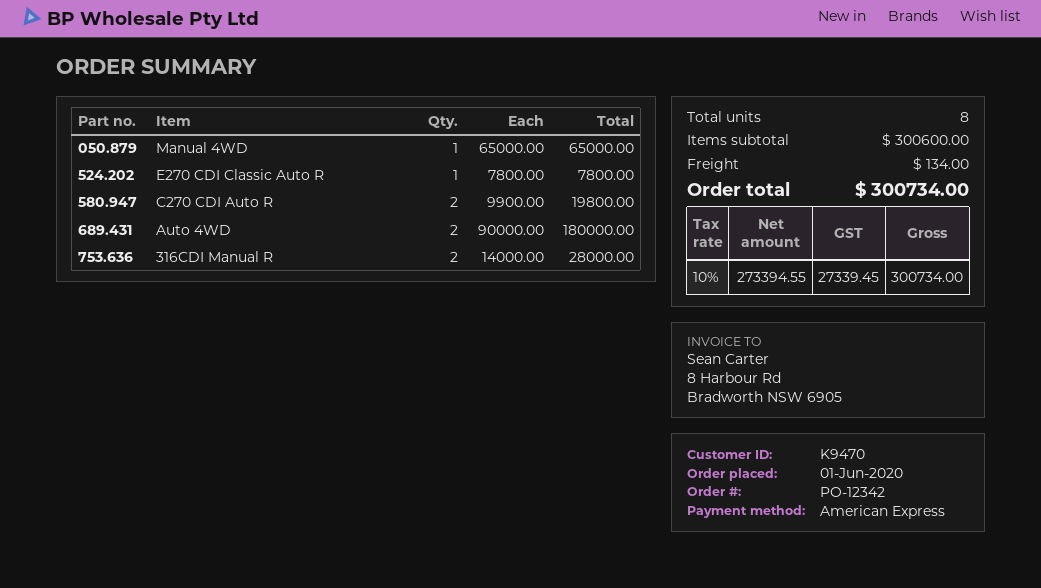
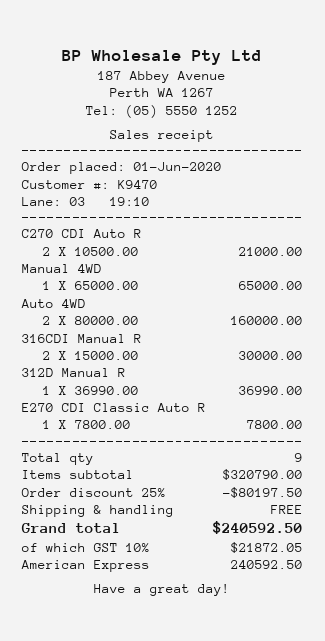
C270 CDI Auto R: 2 x 9900.00 = 19800.00 -> 2 x 10500.00 = 21000.00
Auto 4WD: 2 x 90000.00 = 180000.00 -> 2 x 80000.00 = 160000.00
316CDI Manual R: 2 x 14000.00 = 28000.00 -> 2 x 15000.00 = 30000.00
312D Manual R: none -> 1 x 36990.00 = 36990.00
total quantity: 8 -> 9
subtotal: 300600.00 -> 320790.00
discount: none -> 25% = 80197.50
shipping: 134.00 -> 0.00
tax: 10% = 27339.45 -> 10% = 21872.05
total: 300734.00 -> 240592.50

